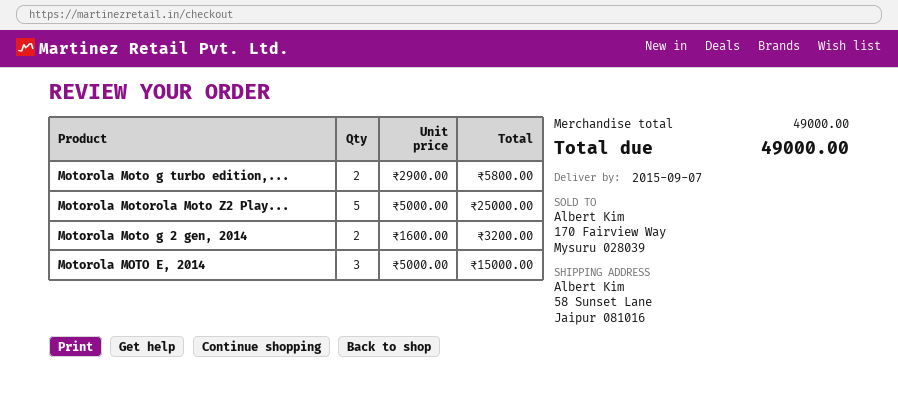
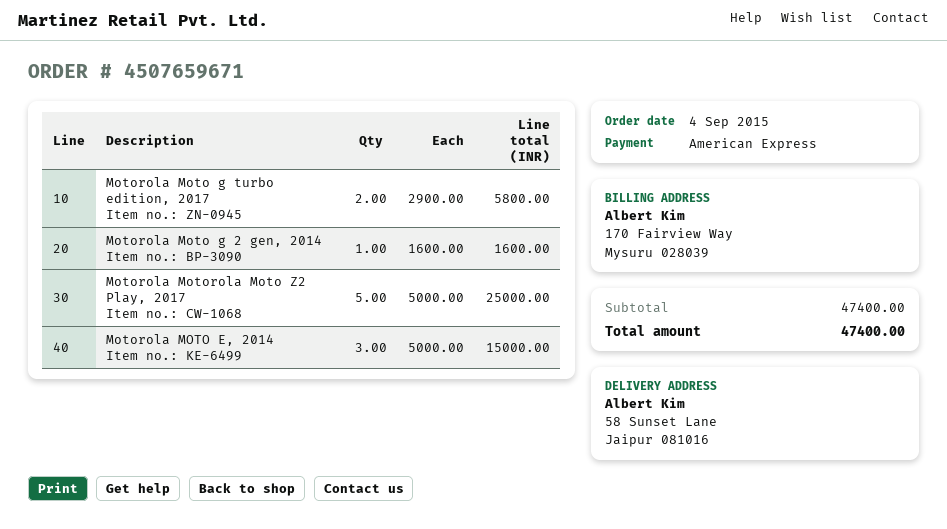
Motorola Moto g 2 gen, 2014: 2 x 1600.00 = 3200.00 -> 1 x 1600.00 = 1600.00
subtotal: 49000.00 -> 47400.00
total: 49000.00 -> 47400.00

